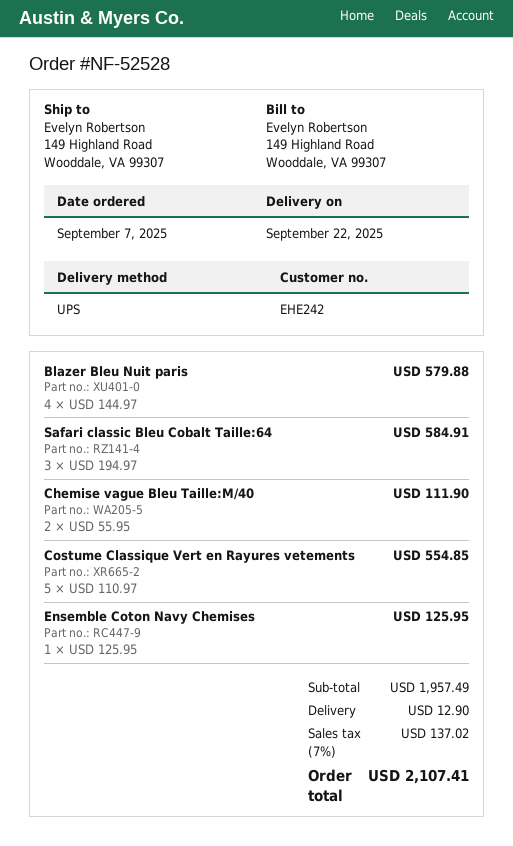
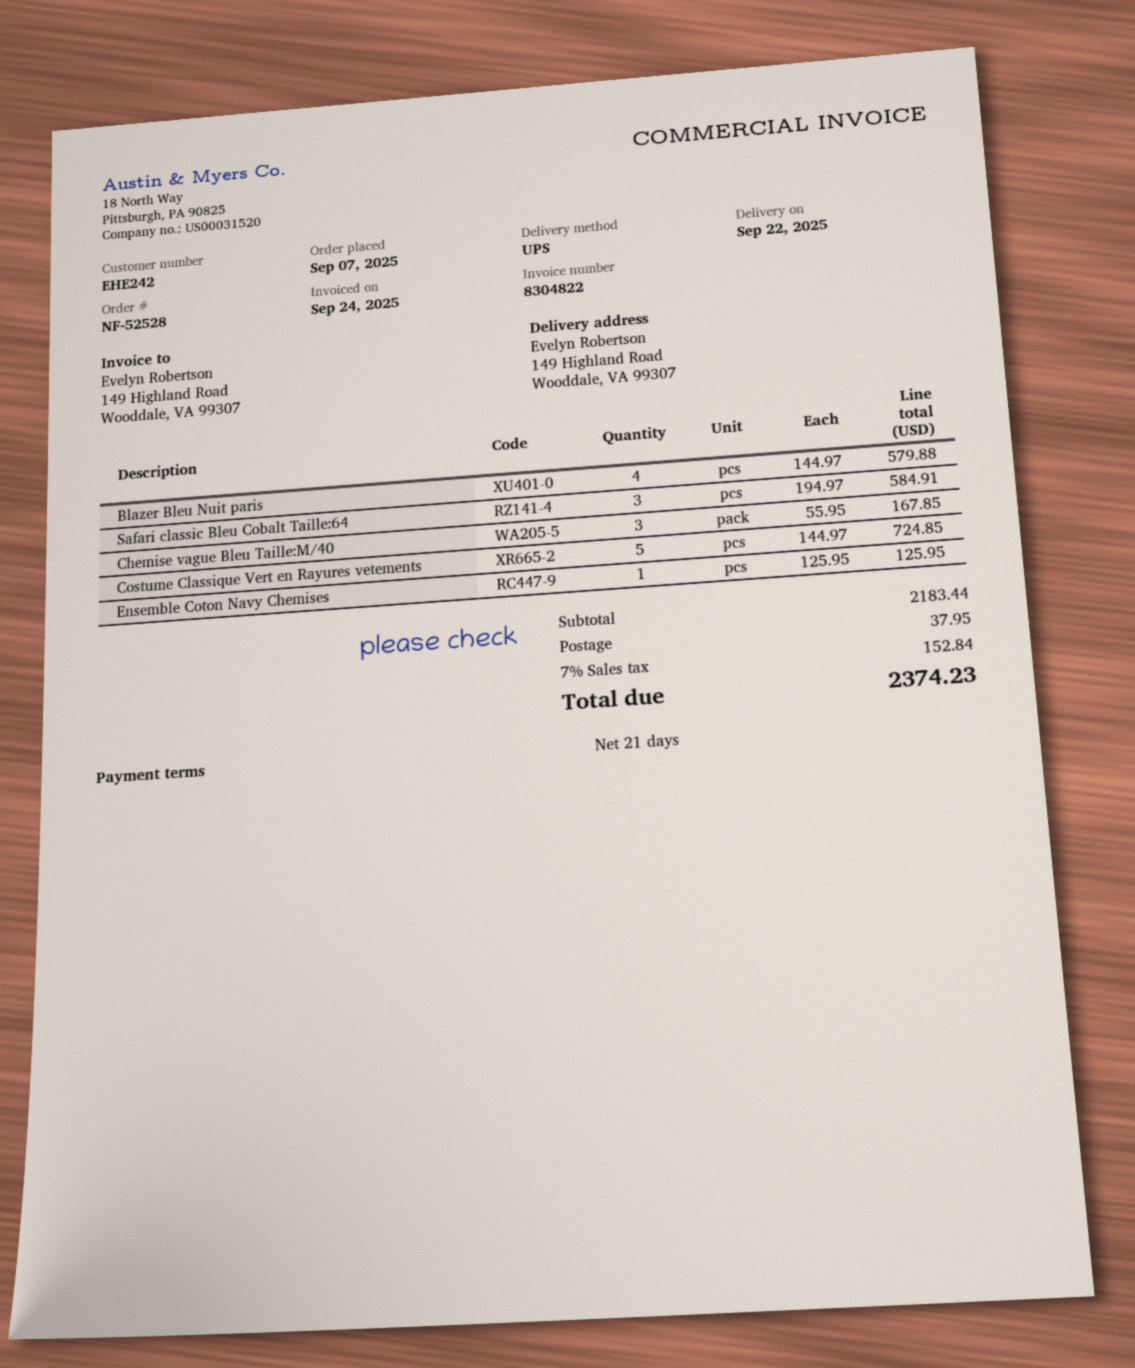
Chemise vague Bleu Taille:M/40: 2 x 55.95 = 111.90 -> 3 x 55.95 = 167.85
Costume Classique Vert en Rayures vetements: 5 x 110.97 = 554.85 -> 5 x 144.97 = 724.85
subtotal: 1957.49 -> 2183.44
shipping: 12.90 -> 37.95
tax: 7% = 137.02 -> 7% = 152.84
total: 2107.41 -> 2374.23

